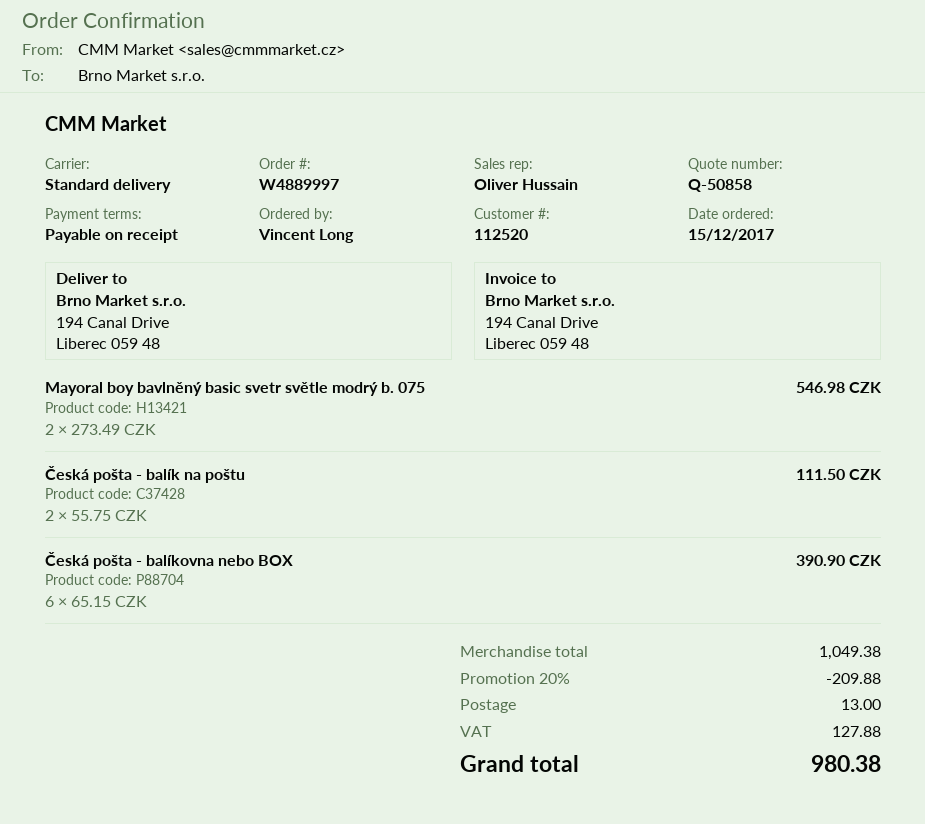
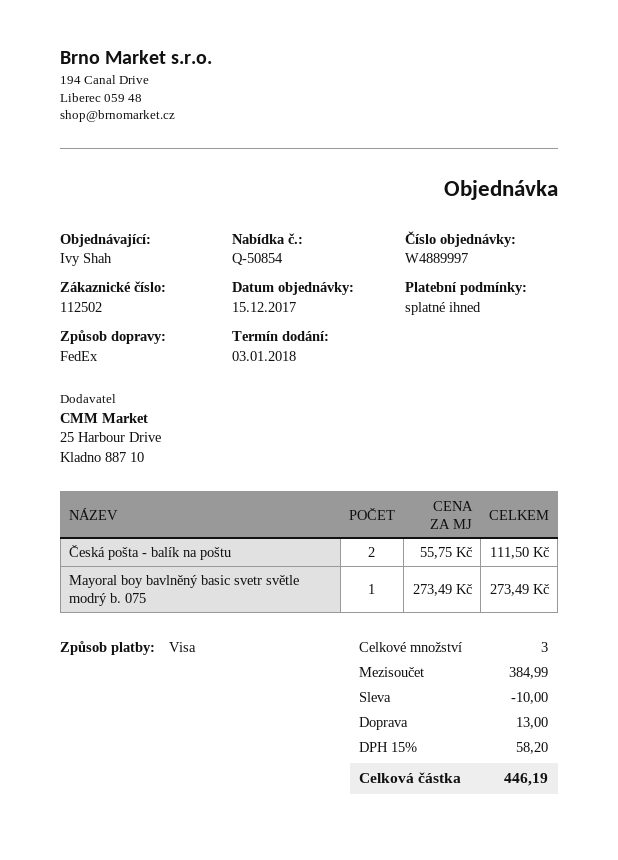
quote number: Q-50858 -> Q-50854
customer number: 112520 -> 112502
ordered by: Vincent Long -> Ivy Shah
shipping method: standard -> FedEx
Mayoral boy bavlněný basic svetr světle modrý b. 075: 2 x 273.49 = 546.98 -> 1 x 273.49 = 273.49
Česká pošta - balíkovna nebo BOX: 6 x 65.15 = 390.90 -> none
subtotal: 1049.38 -> 384.99
discount: 209.88 -> 10.00
tax: 127.88 -> 58.20
total: 980.38 -> 446.19

